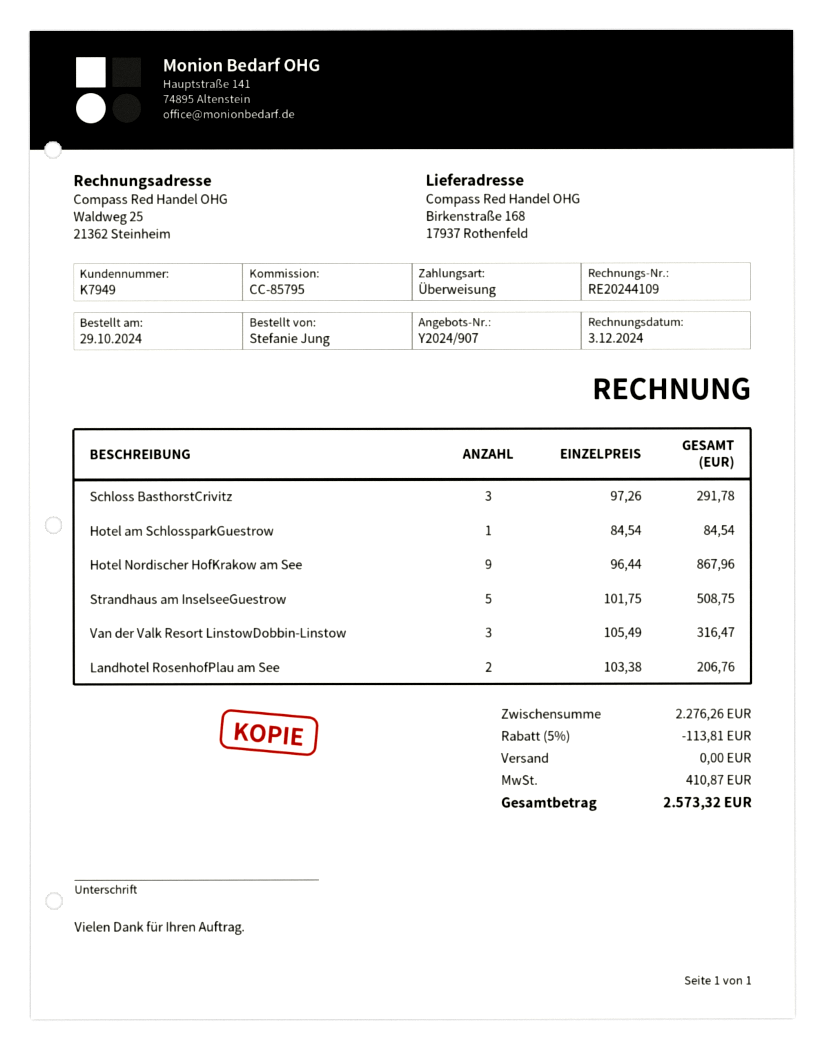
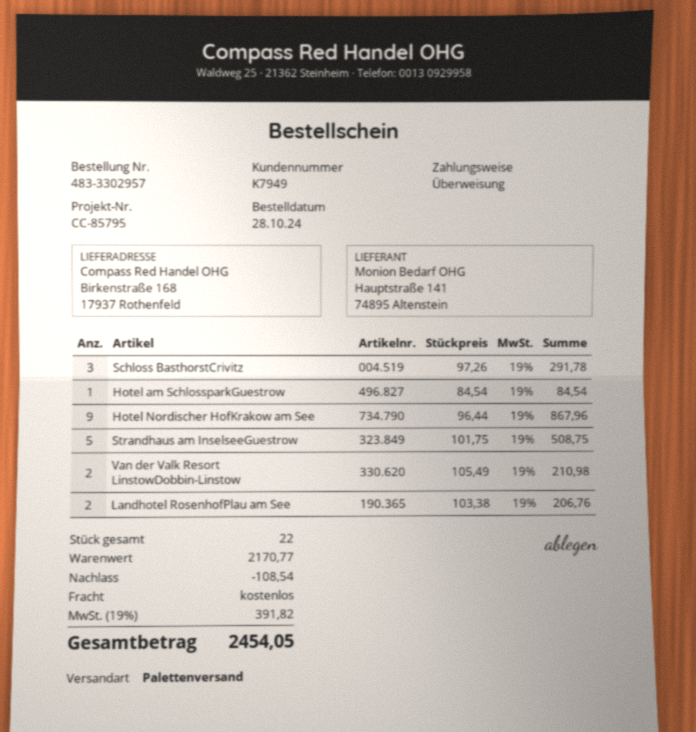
order date: 2024-10-29 -> 2024-10-28
Van der Valk Resort LinstowDobbin-Linstow: 3 x 105.49 = 316.47 -> 2 x 105.49 = 210.98
subtotal: 2276.26 -> 2170.77
discount: 113.81 -> 108.54
tax: 410.87 -> 391.82
total: 2573.32 -> 2454.05

